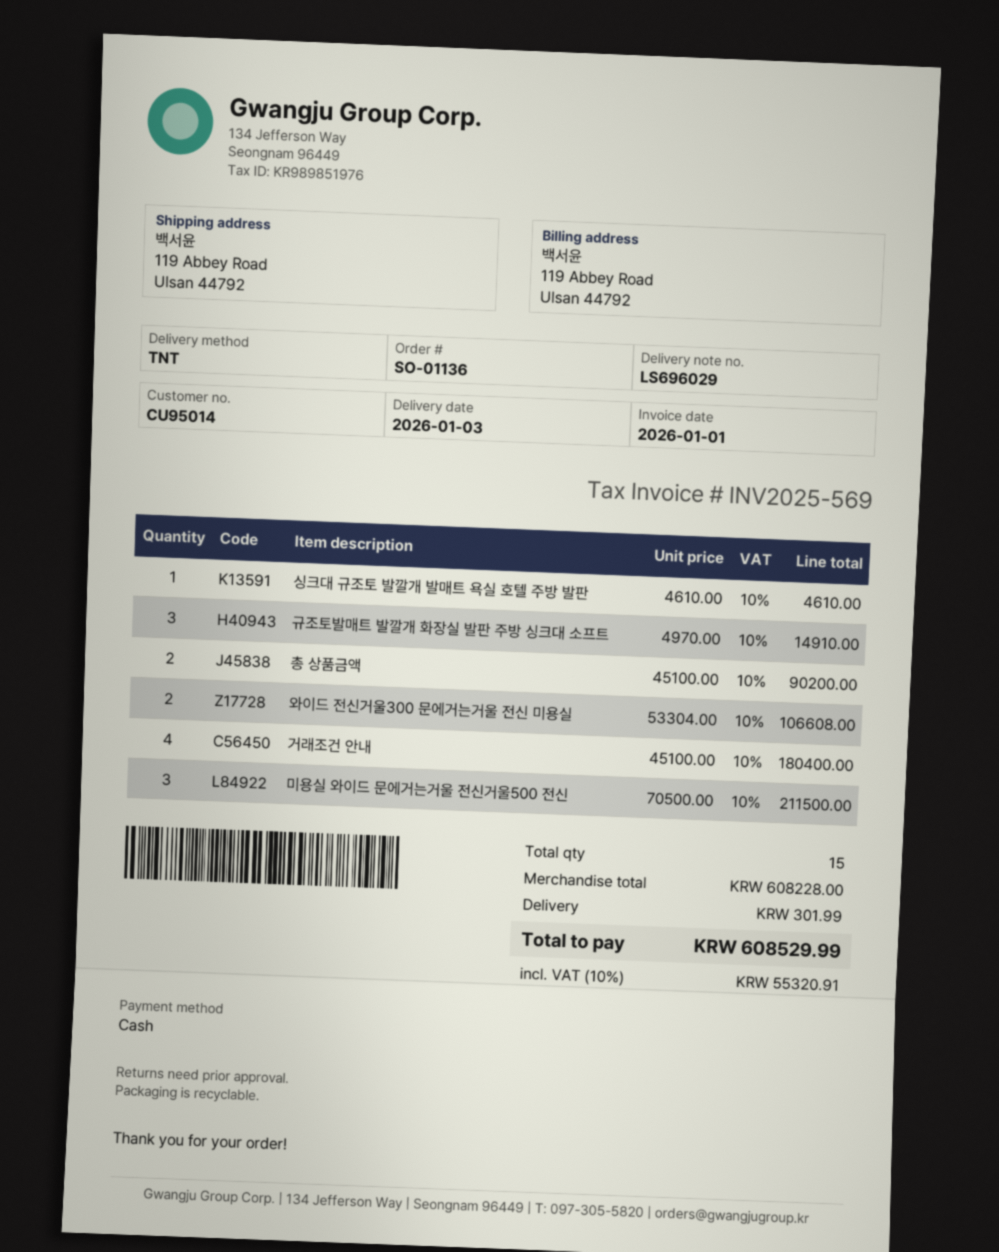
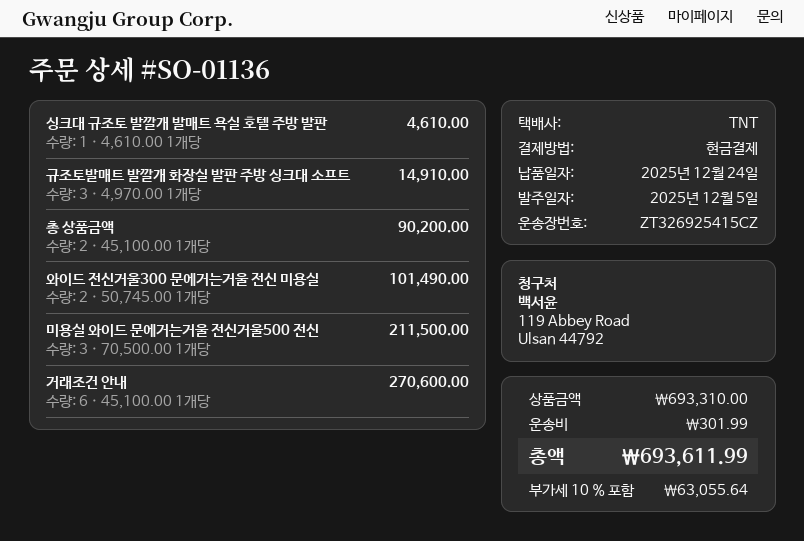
delivery date: 2026-01-03 -> 2025-12-24
와이드 전신거울300 문에거는거울 전신 미용실: 2 x 53304.00 = 106608.00 -> 2 x 50745.00 = 101490.00
거래조건 안내: 4 x 45100.00 = 180400.00 -> 6 x 45100.00 = 270600.00
subtotal: 608228.00 -> 693310.00
tax: 10% = 55320.91 -> 10% = 63055.64
total: 608529.99 -> 693611.99

